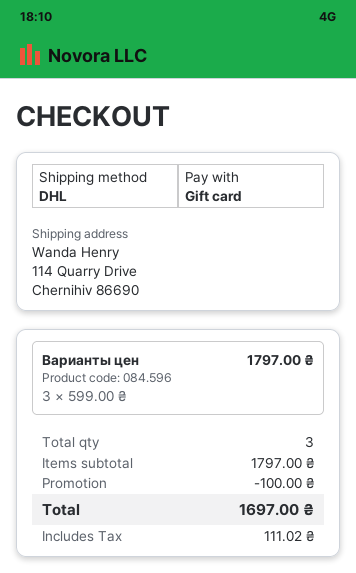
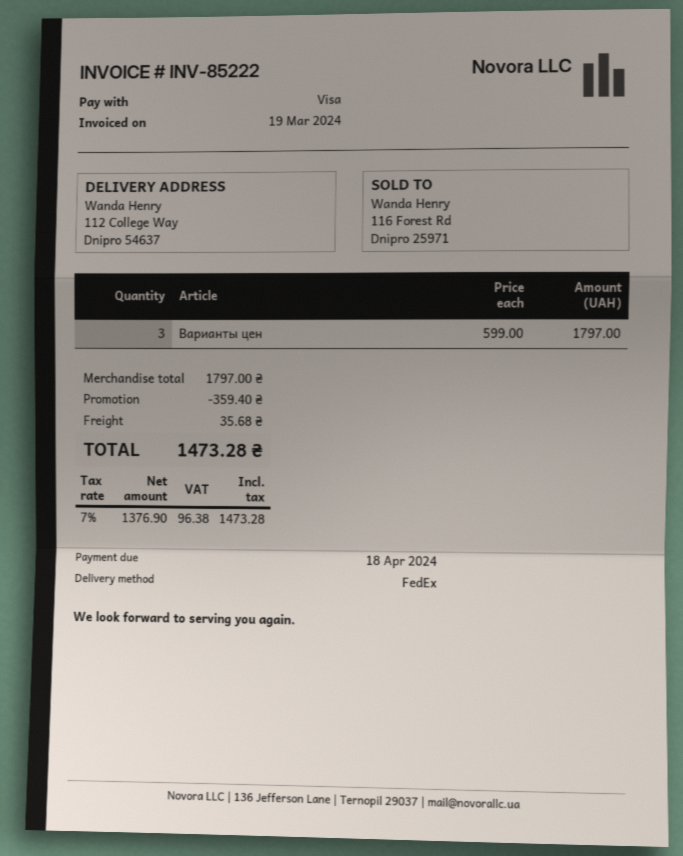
payment method: gift card -> Visa
shipping method: DHL -> FedEx
ship to: 114 Quarry Drive, Chernihiv 86690 -> 112 College Way, Dnipro 54637
discount: 100.00 -> 359.40
shipping: none -> 35.68
tax: 111.02 -> 96.38
total: 1697.00 -> 1473.28

